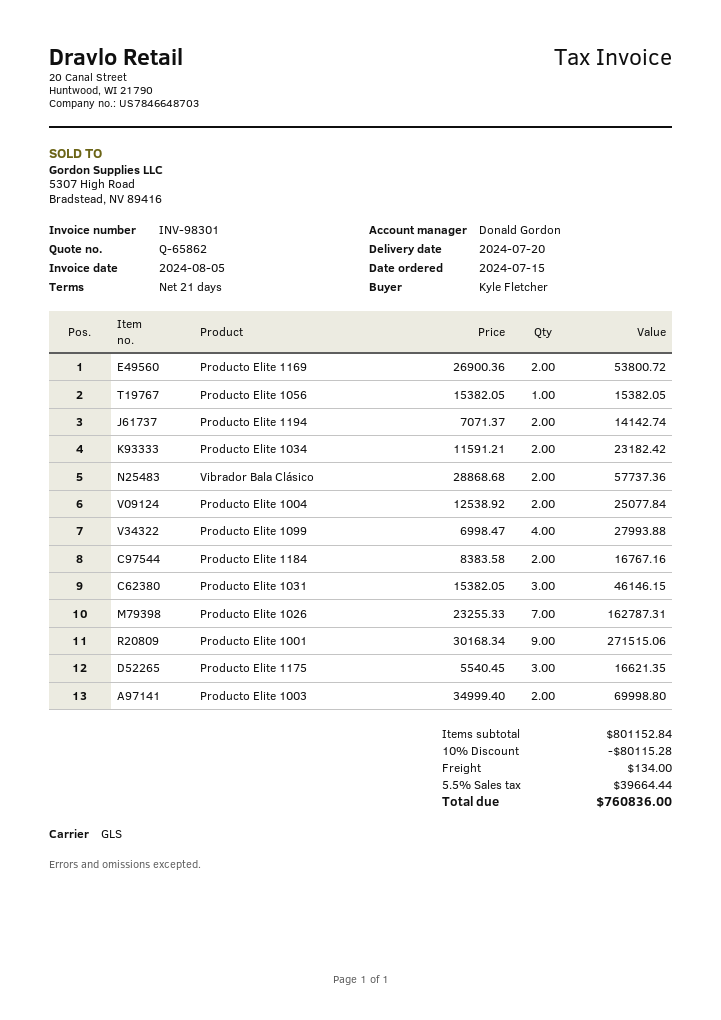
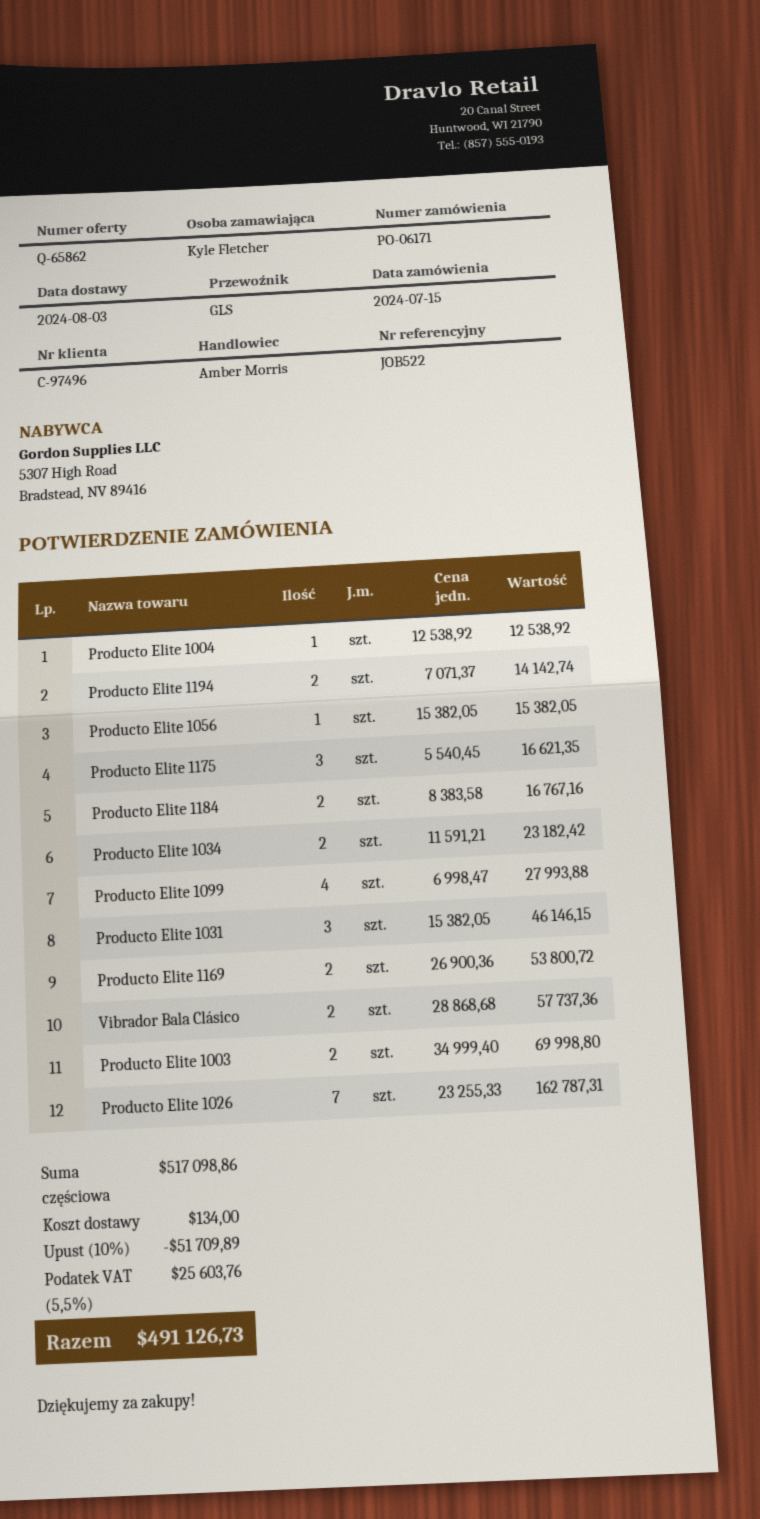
delivery date: 2024-07-20 -> 2024-08-03
sales rep: Donald Gordon -> Amber Morris
Producto Elite 1004: 2 x 12538.92 = 25077.84 -> 1 x 12538.92 = 12538.92
Producto Elite 1001: 9 x 30168.34 = 271515.06 -> none
subtotal: 801152.84 -> 517098.86
discount: 10% = 80115.28 -> 10% = 51709.89
tax: 5.5% = 39664.44 -> 5.5% = 25603.76
total: 760836.00 -> 491126.73

